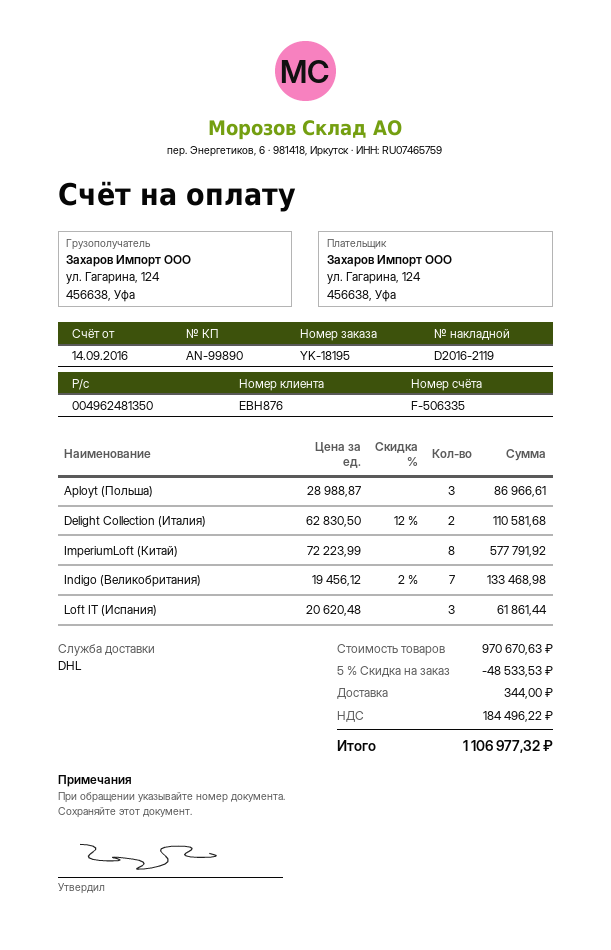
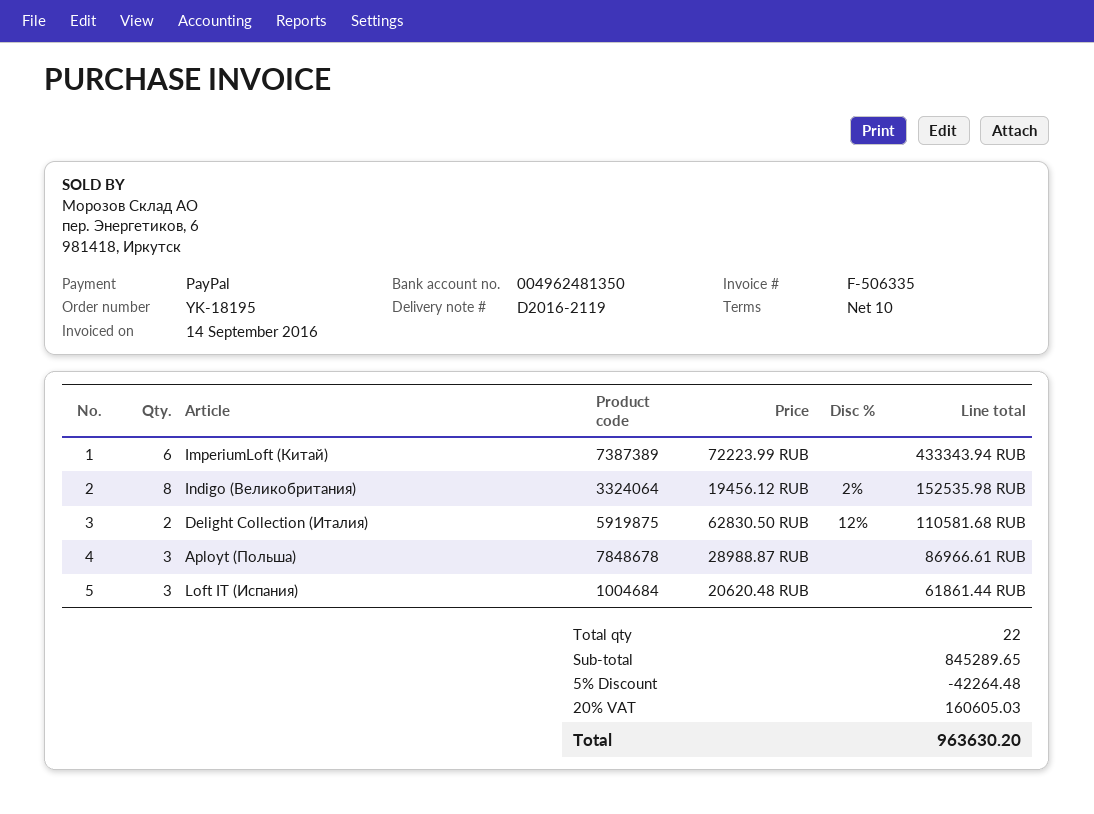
ImperiumLoft (Китай): 8 x 72223.99 = 577791.92 -> 6 x 72223.99 = 433343.94
Indigo (Великобритания): 7 x 19456.12 - 2% = 133468.98 -> 8 x 19456.12 - 2% = 152535.98
subtotal: 970670.63 -> 845289.65
discount: 5% = 48533.53 -> 5% = 42264.48
shipping: 344.00 -> none
tax: 184496.22 -> 160605.03
total: 1106977.32 -> 963630.20

